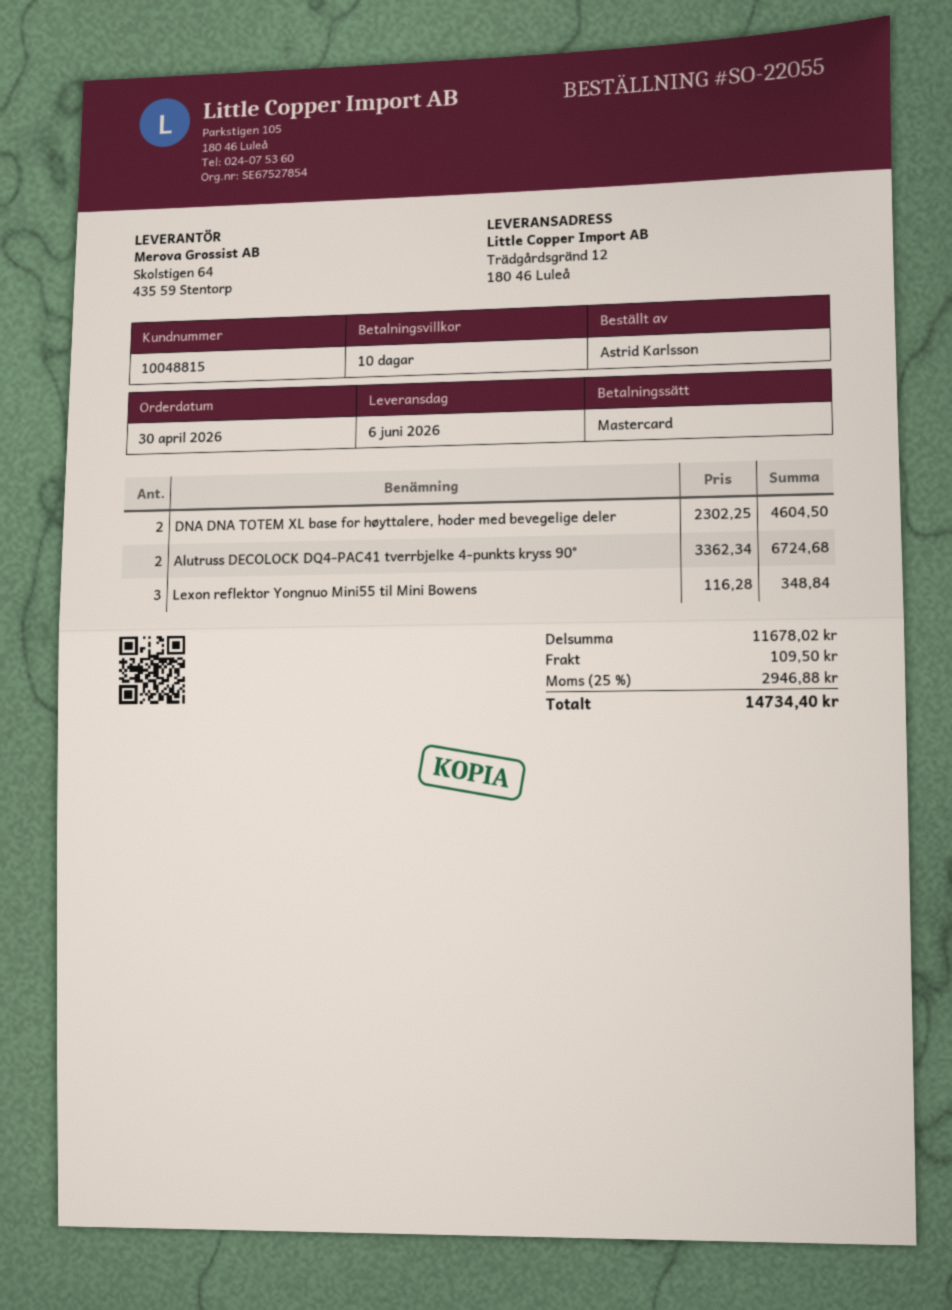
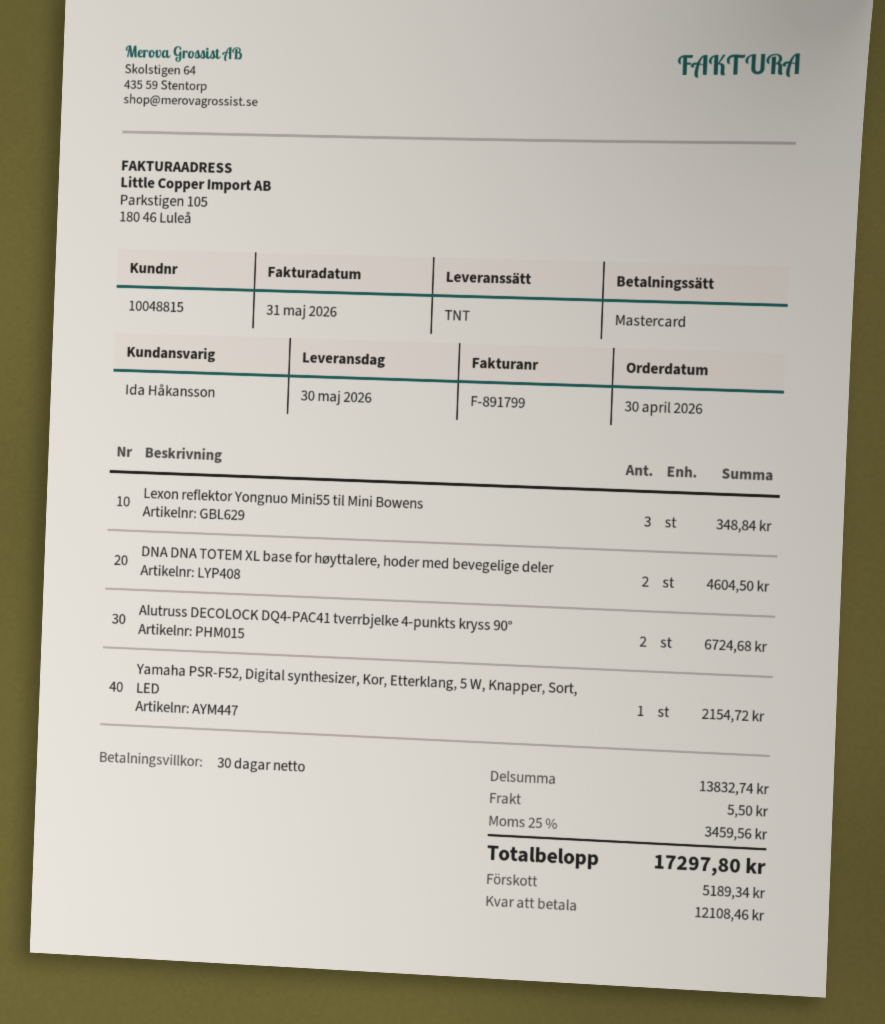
delivery date: 2026-06-06 -> 2026-05-30
payment terms: 10 days -> 30 days
Yamaha PSR-F52, Digital synthesizer, Kor, Etterklang, 5 W, Knapper, Sort, LED: none -> 1 for 2154.72
subtotal: 11678.02 -> 13832.74
shipping: 109.50 -> 5.50
tax: 25% = 2946.88 -> 25% = 3459.56
total: 14734.40 -> 17297.80

